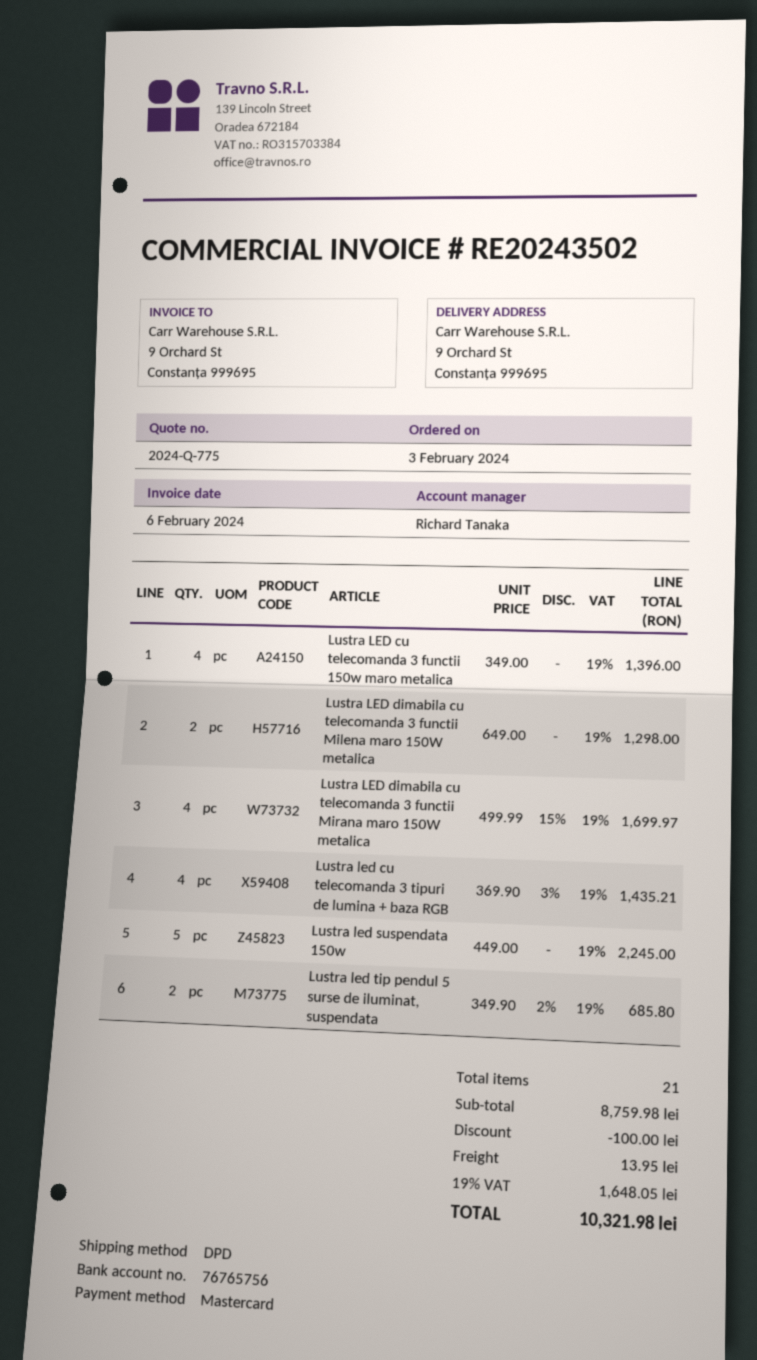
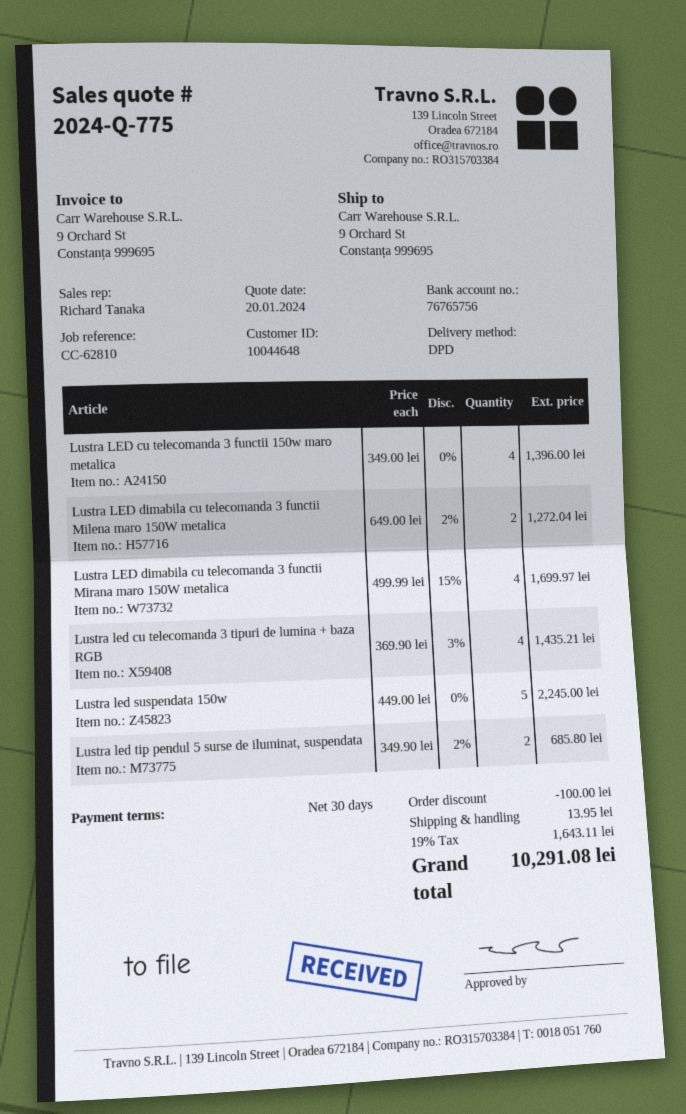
Lustra LED dimabila cu telecomanda 3 functii Milena maro 150W metalica: 2 x 649.00 = 1298.00 -> 2 x 649.00 - 2% = 1272.04
tax: 19% = 1648.05 -> 19% = 1643.11
total: 10321.98 -> 10291.08

